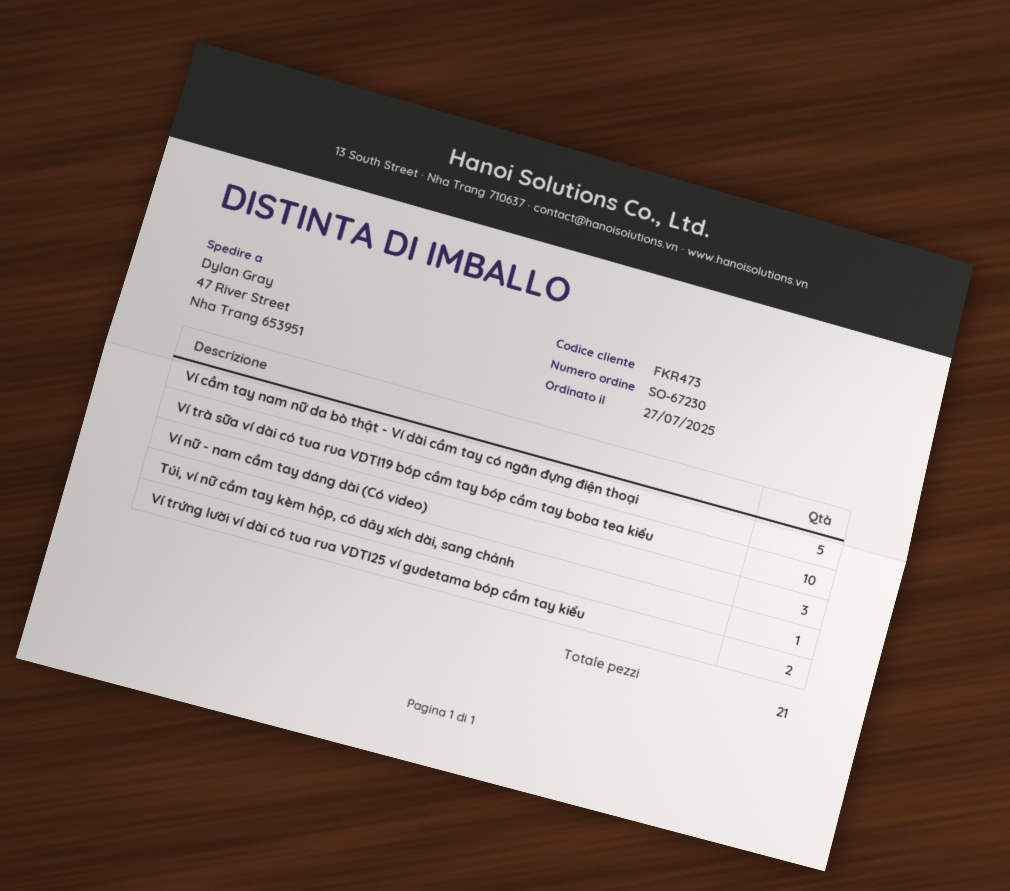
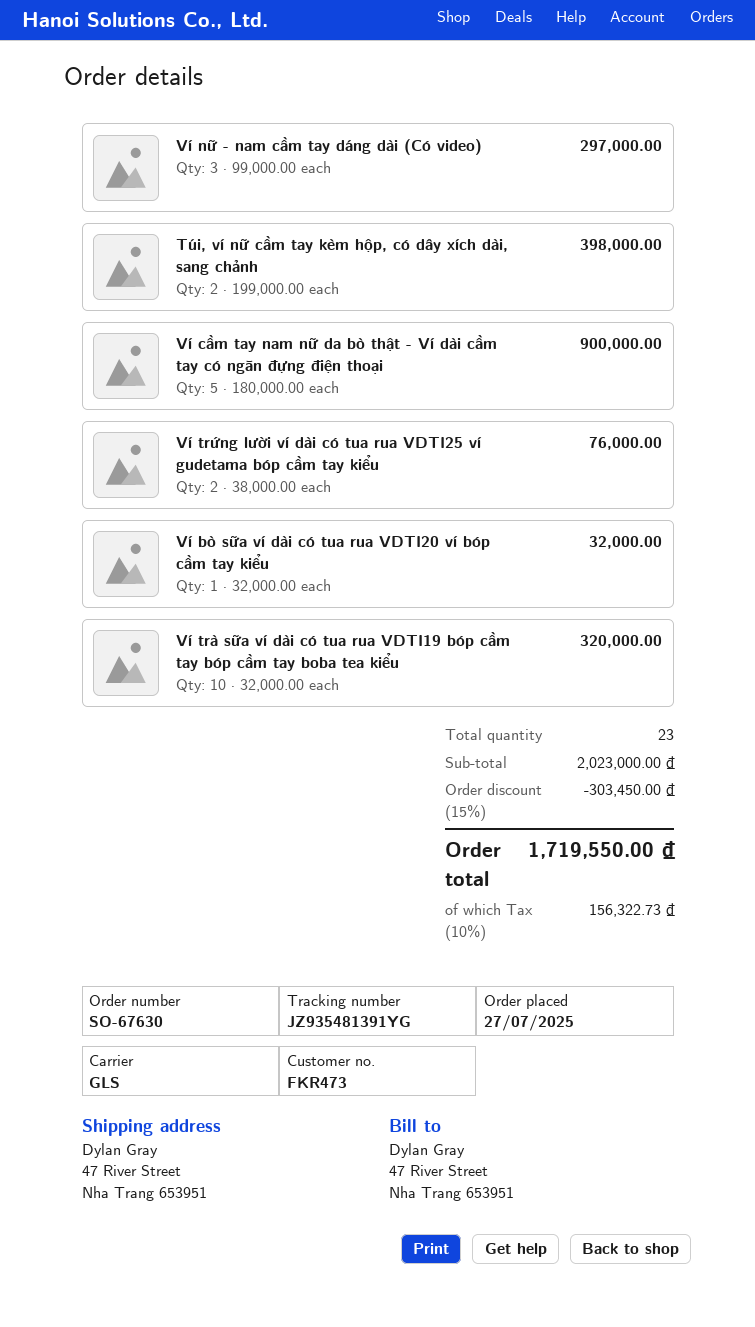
order number: SO-67230 -> SO-67630
Túi, ví nữ cầm tay kèm hộp, có dây xích dài, sang chảnh: 1 -> 2
Ví bò sữa ví dài có tua rua VDTI20 ví bóp cầm tay kiểu: none -> 1
total quantity: 21 -> 23

